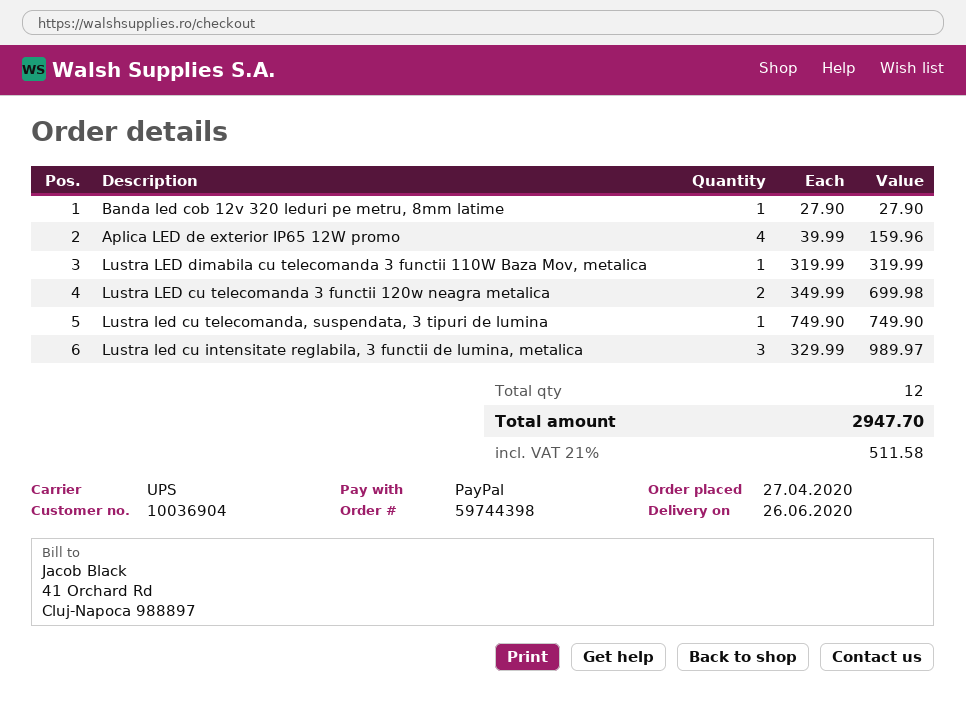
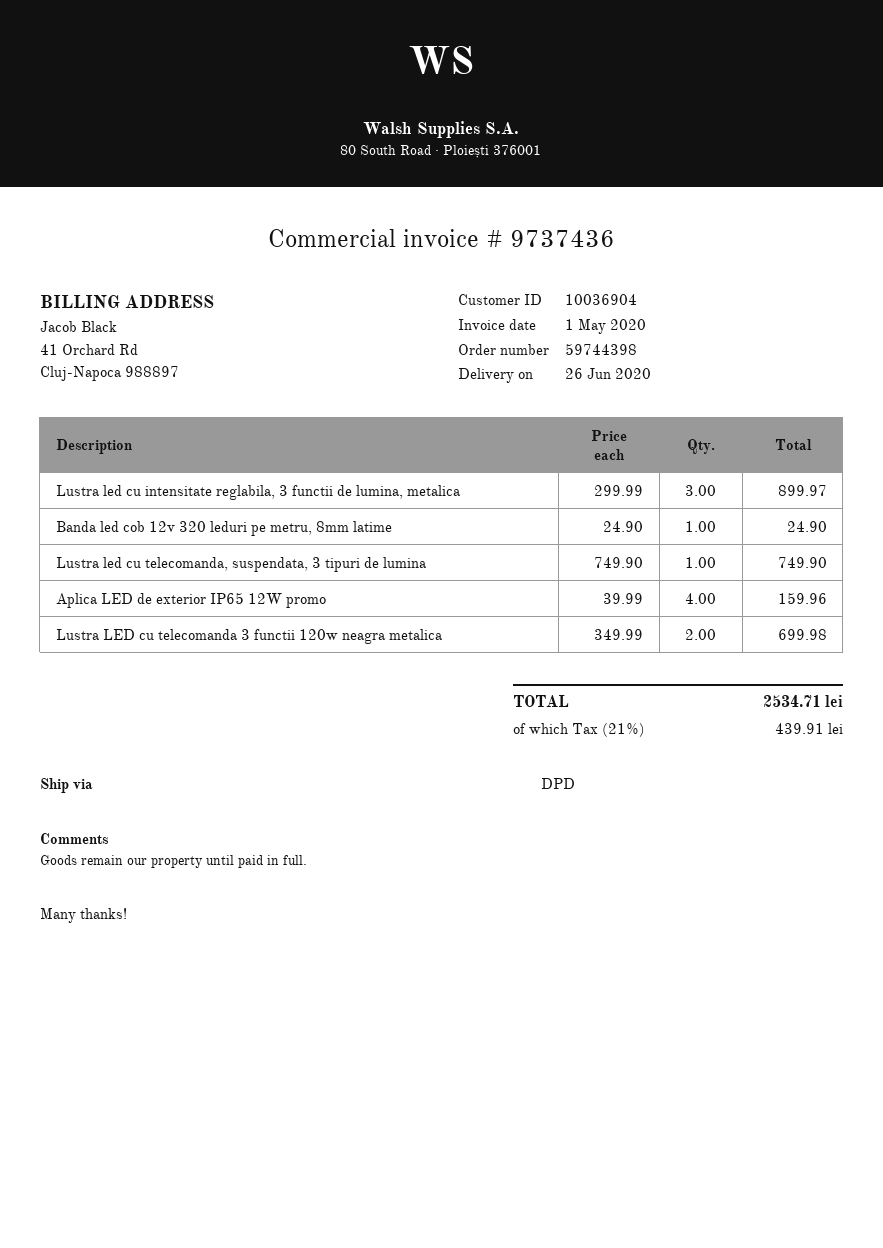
shipping method: UPS -> DPD
Banda led cob 12v 320 leduri pe metru, 8mm latime: 1 x 27.90 = 27.90 -> 1 x 24.90 = 24.90
Lustra LED dimabila cu telecomanda 3 functii 110W Baza Mov, metalica: 1 x 319.99 = 319.99 -> none
Lustra led cu intensitate reglabila, 3 functii de lumina, metalica: 3 x 329.99 = 989.97 -> 3 x 299.99 = 899.97
tax: 21% = 511.58 -> 21% = 439.91
total: 2947.70 -> 2534.71

